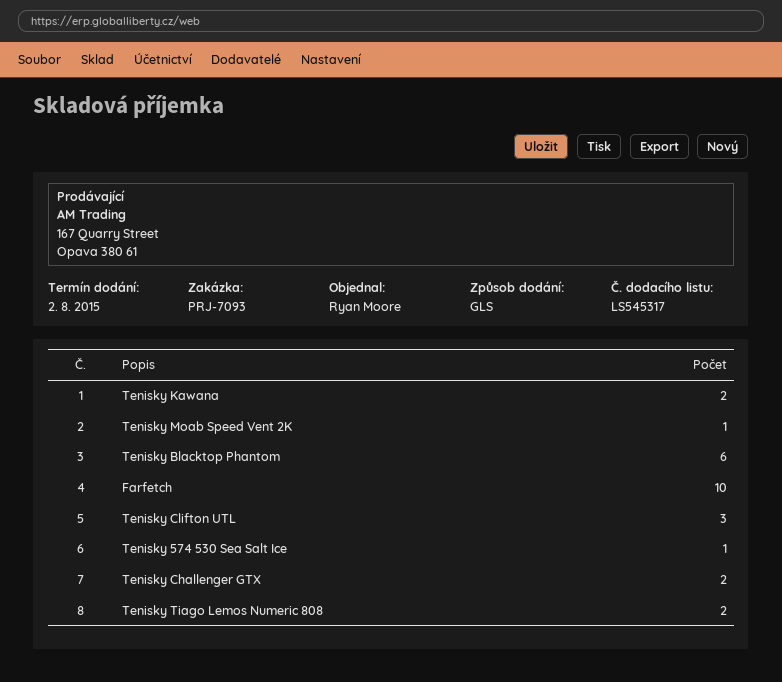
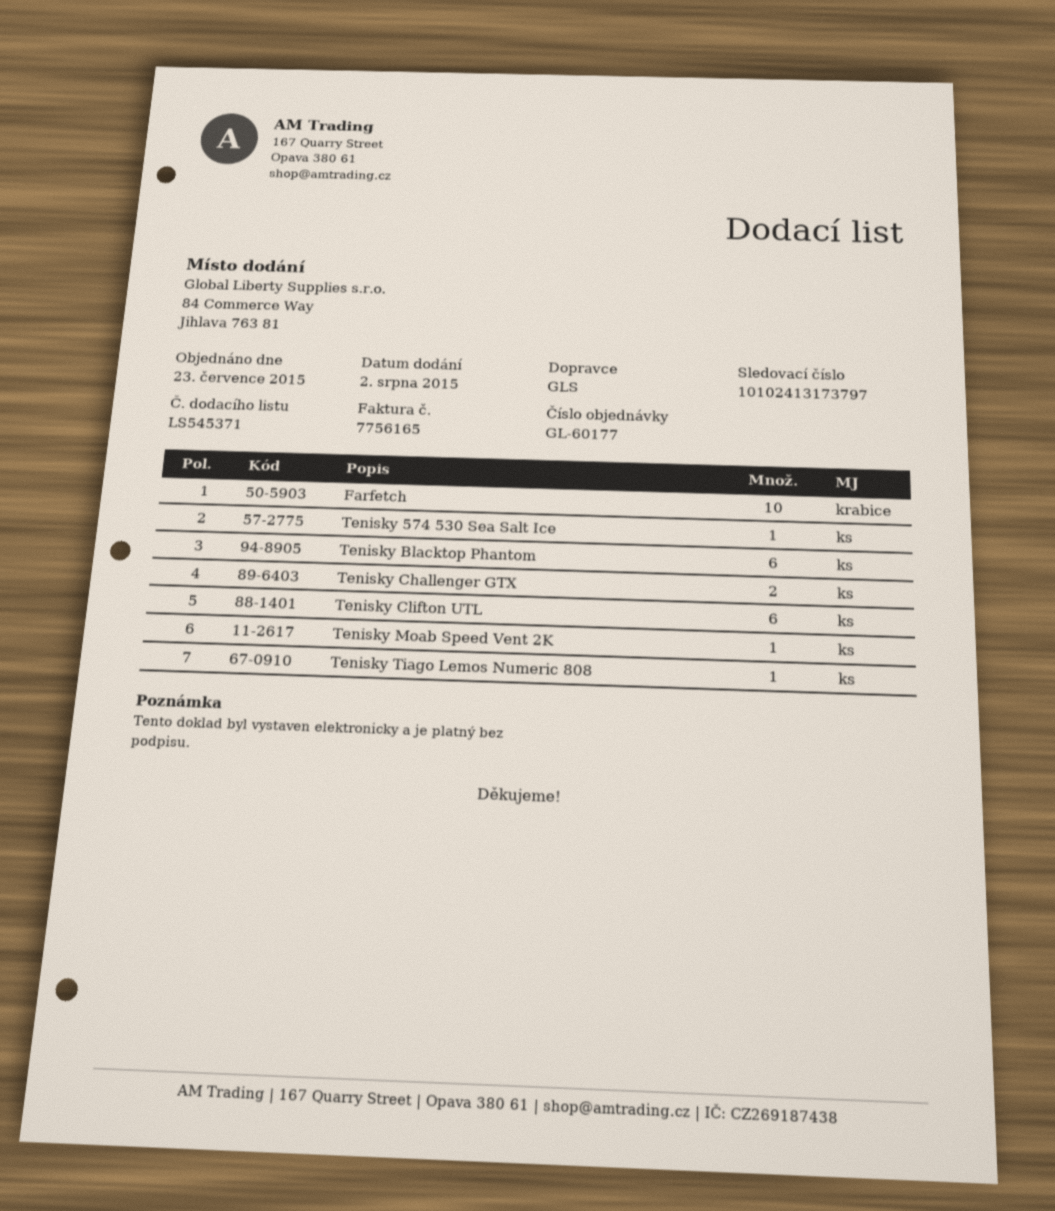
delivery note number: LS545317 -> LS545371
Tenisky Kawana: 2 -> none
Tenisky Clifton UTL: 3 -> 6
Tenisky Tiago Lemos Numeric 808: 2 -> 1

